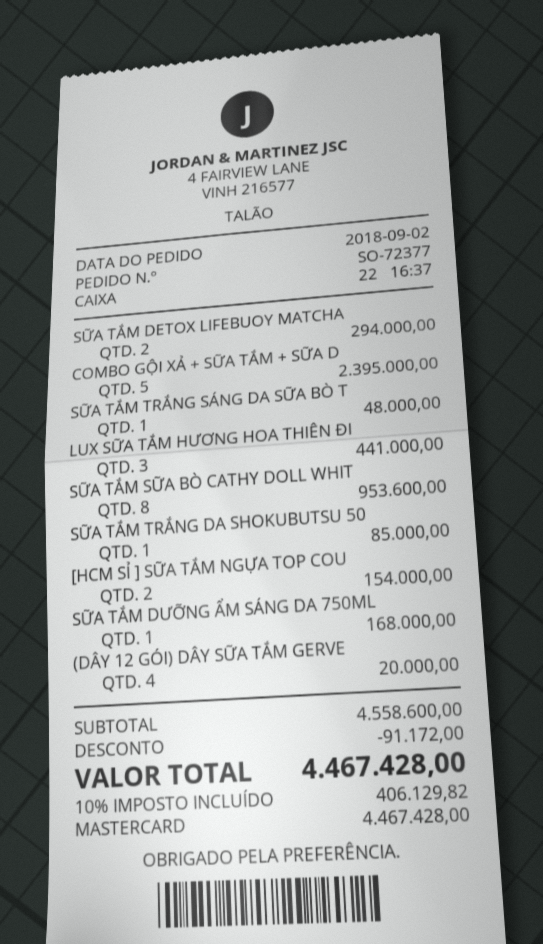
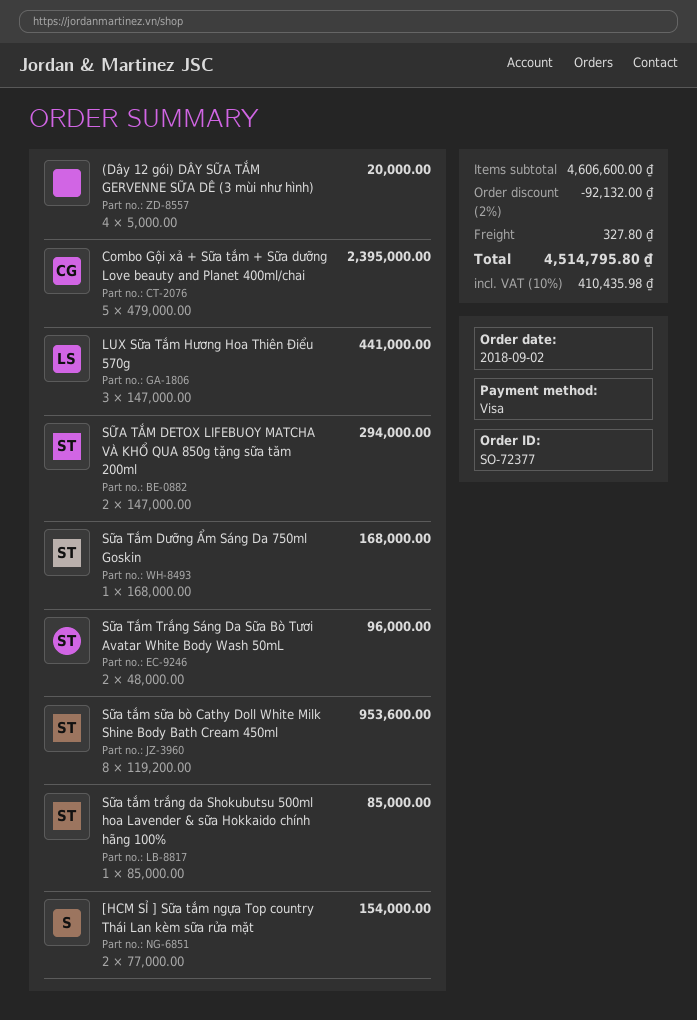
payment method: Mastercard -> Visa
SỮA TẮM TRẮNG SÁNG DA SỮA BÒ T: 1 for 48000.00 -> 2 for 96000.00
subtotal: 4558600.00 -> 4606600.00
discount: 91172.00 -> 92132.00
shipping: none -> 327.80
tax: 10% = 406129.82 -> 10% = 410435.98
total: 4467428.00 -> 4514795.80

